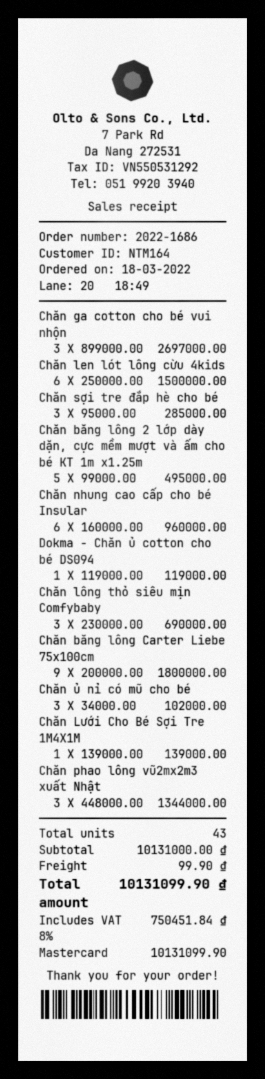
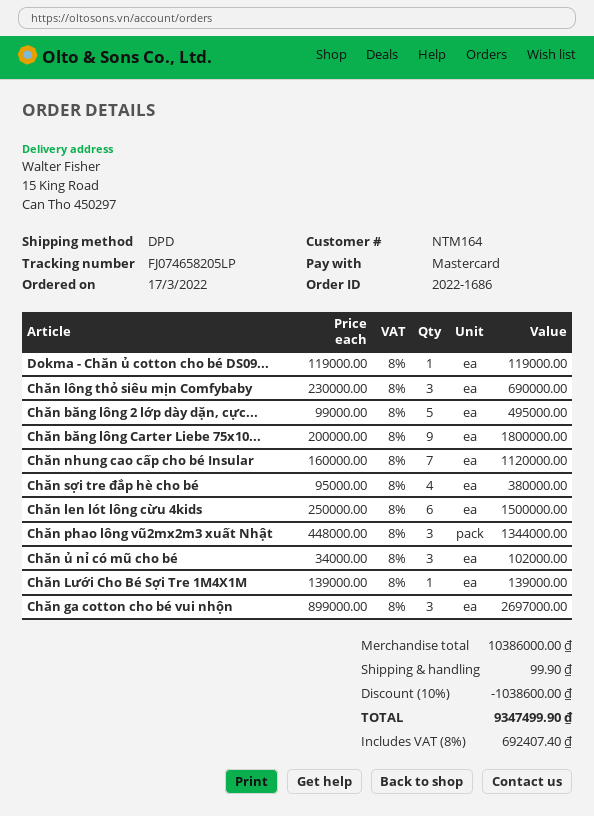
order date: 2022-03-18 -> 2022-03-17
Chăn sợi tre đắp hè cho bé: 3 x 95000.00 = 285000.00 -> 4 x 95000.00 = 380000.00
Chăn nhung cao cấp cho bé Insular: 6 x 160000.00 = 960000.00 -> 7 x 160000.00 = 1120000.00
subtotal: 10131000.00 -> 10386000.00
discount: none -> 10% = 1038600.00
tax: 8% = 750451.84 -> 8% = 692407.40
total: 10131099.90 -> 9347499.90

